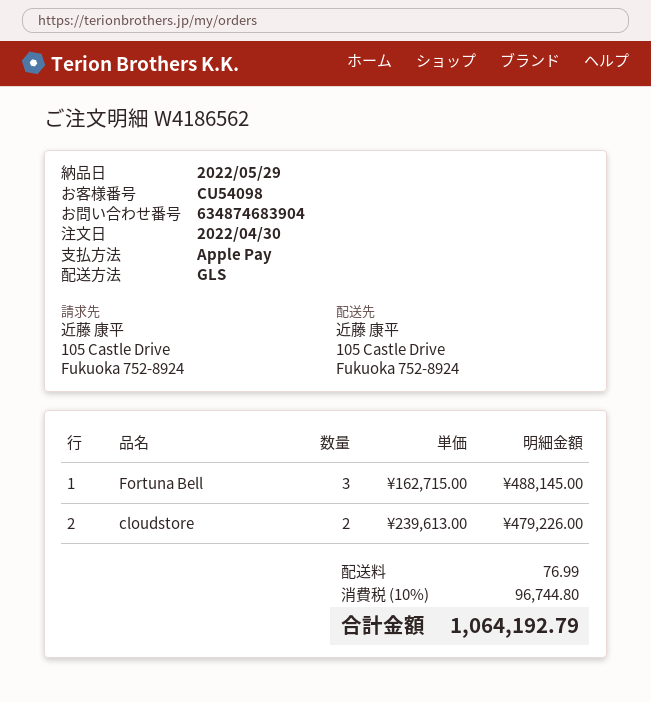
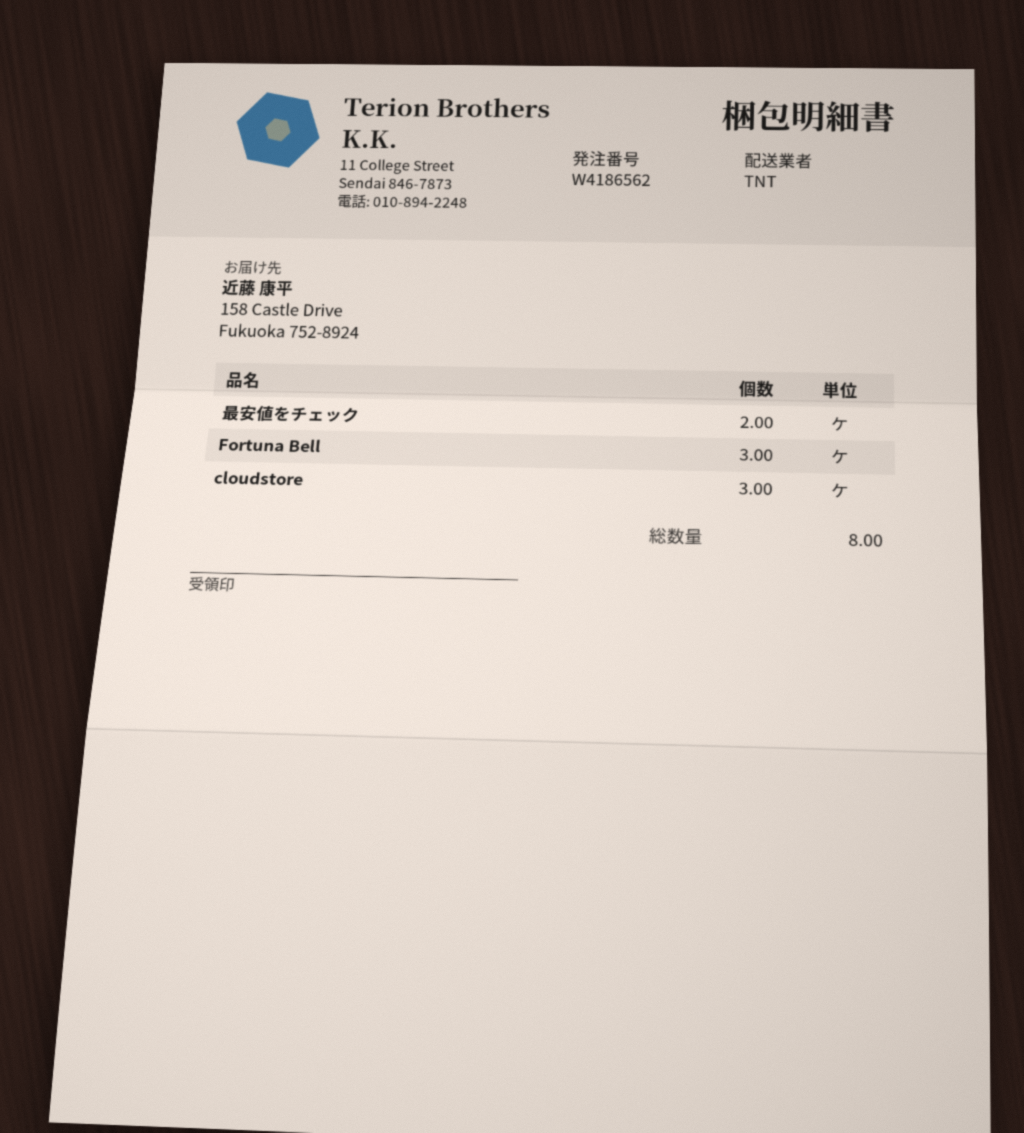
shipping method: GLS -> TNT
ship to: 105 Castle Drive, Fukuoka 752-8924 -> 158 Castle Drive, Fukuoka 752-8924
cloudstore: 2 -> 3
最安値をチェック: none -> 2

